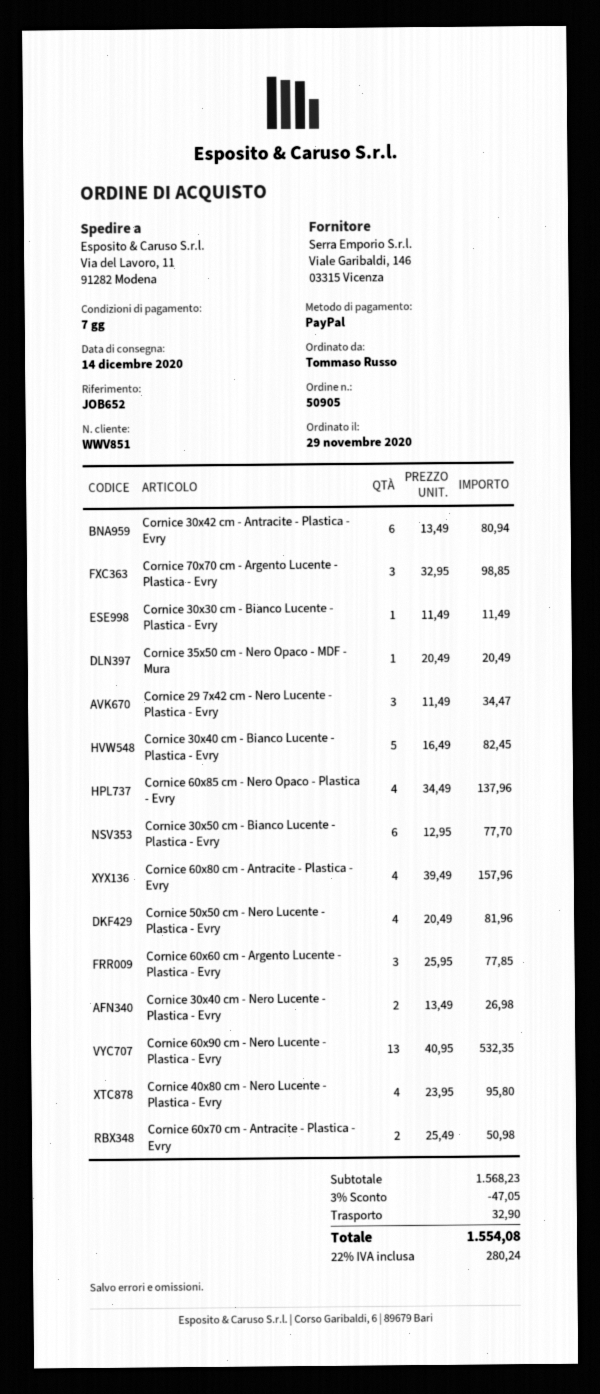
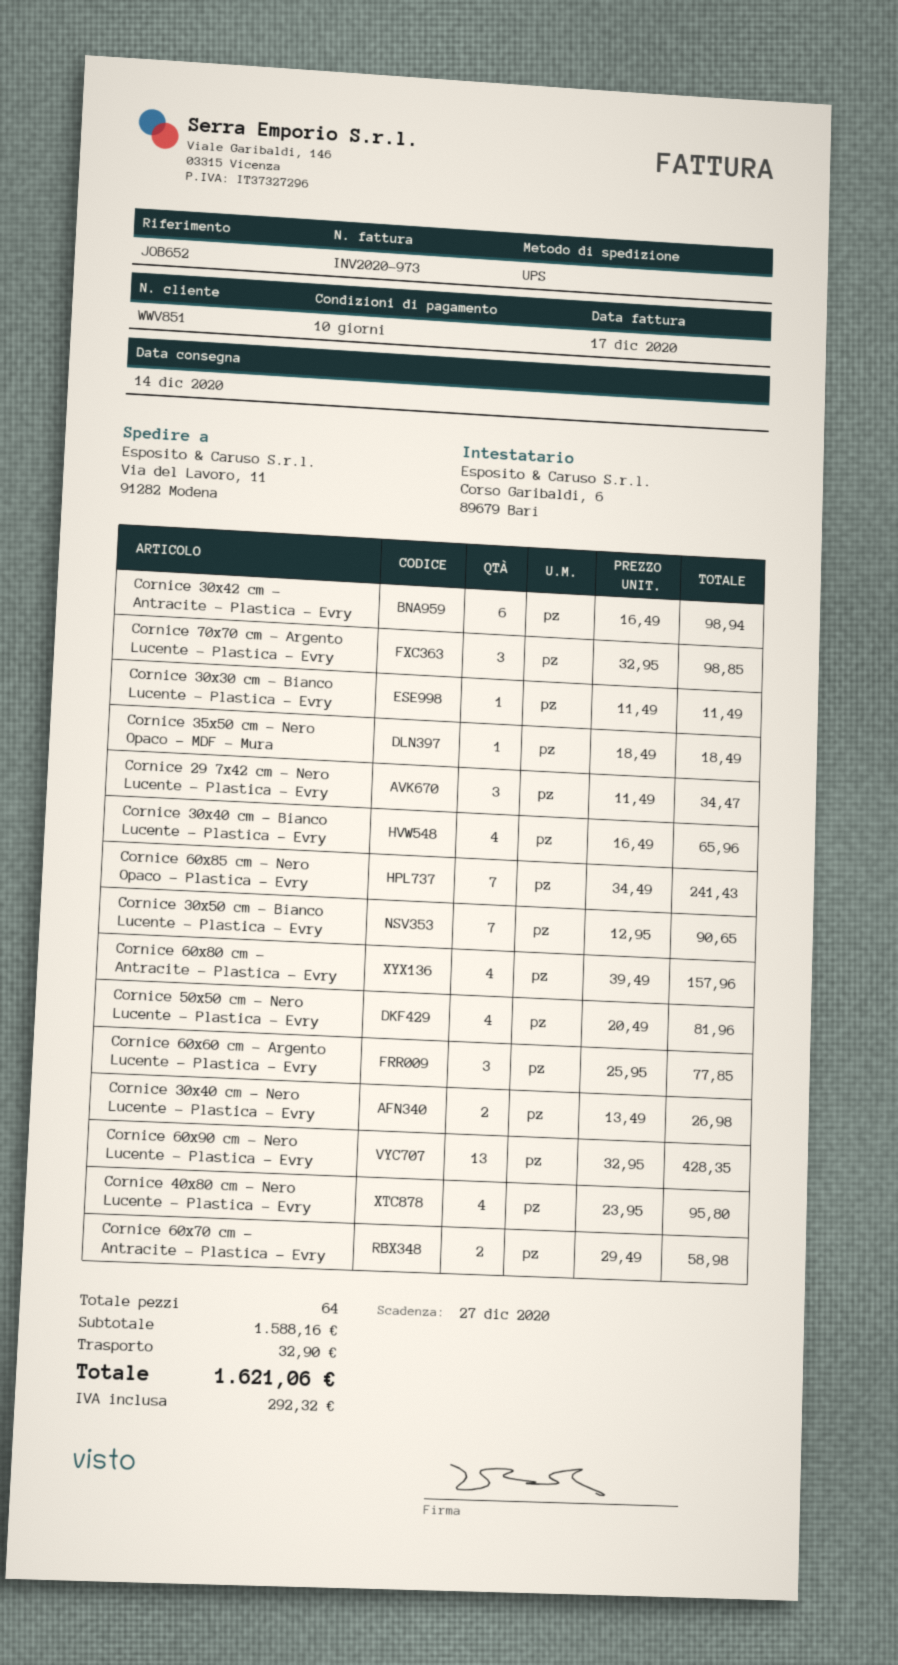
payment terms: 7 days -> 10 days
Cornice 30x42 cm - Antracite - Plastica - Evry: 6 x 13.49 = 80.94 -> 6 x 16.49 = 98.94
Cornice 35x50 cm - Nero Opaco - MDF - Mura: 1 x 20.49 = 20.49 -> 1 x 18.49 = 18.49
Cornice 30x40 cm - Bianco Lucente - Plastica - Evry: 5 x 16.49 = 82.45 -> 4 x 16.49 = 65.96
Cornice 60x85 cm - Nero Opaco - Plastica - Evry: 4 x 34.49 = 137.96 -> 7 x 34.49 = 241.43
Cornice 30x50 cm - Bianco Lucente - Plastica - Evry: 6 x 12.95 = 77.70 -> 7 x 12.95 = 90.65
Cornice 60x90 cm - Nero Lucente - Plastica - Evry: 13 x 40.95 = 532.35 -> 13 x 32.95 = 428.35
Cornice 60x70 cm - Antracite - Plastica - Evry: 2 x 25.49 = 50.98 -> 2 x 29.49 = 58.98
subtotal: 1568.23 -> 1588.16
discount: 3% = 47.05 -> none
tax: 280.24 -> 292.32
total: 1554.08 -> 1621.06

